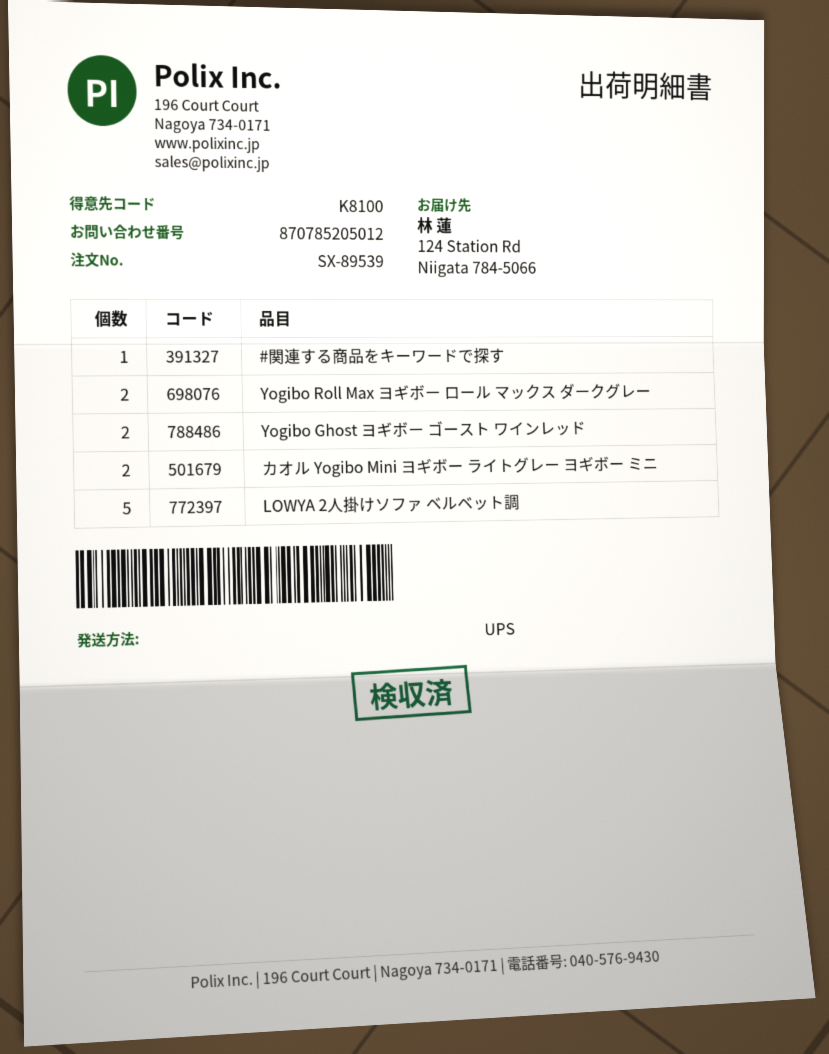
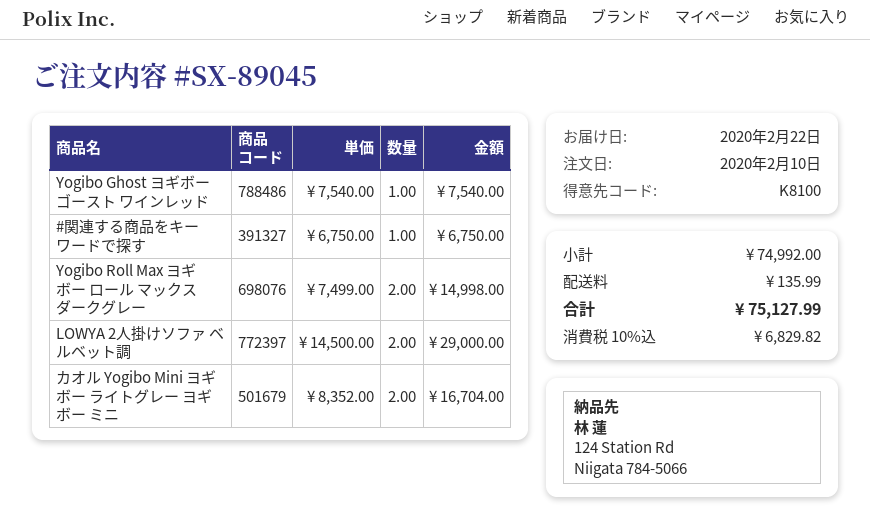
order number: SX-89539 -> SX-89045
Yogibo Ghost ヨギボー ゴースト ワインレッド: 2 -> 1
LOWYA 2人掛けソファ ベルベット調: 5 -> 2

